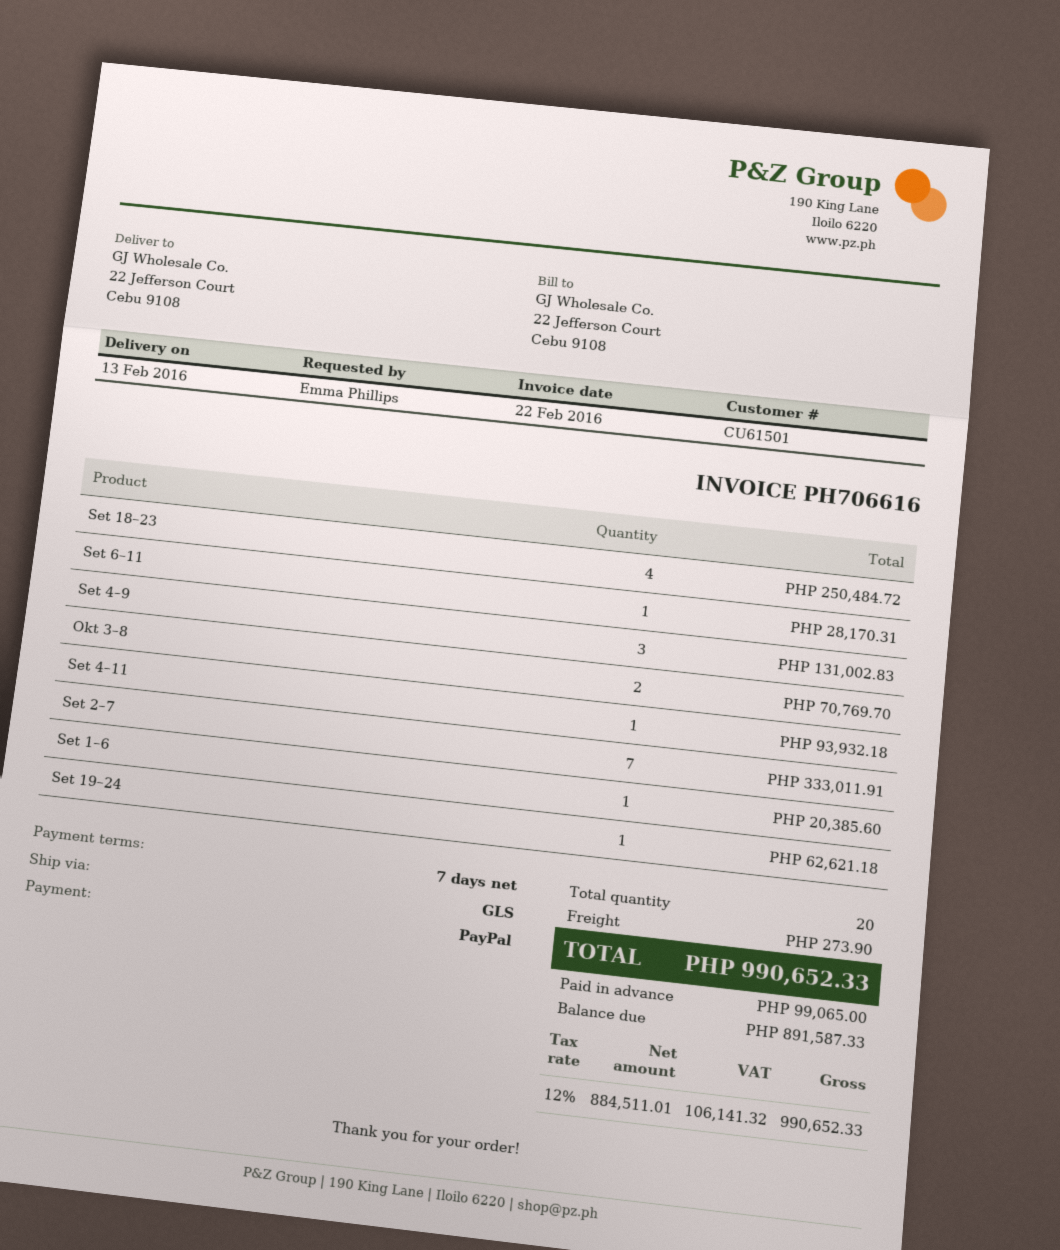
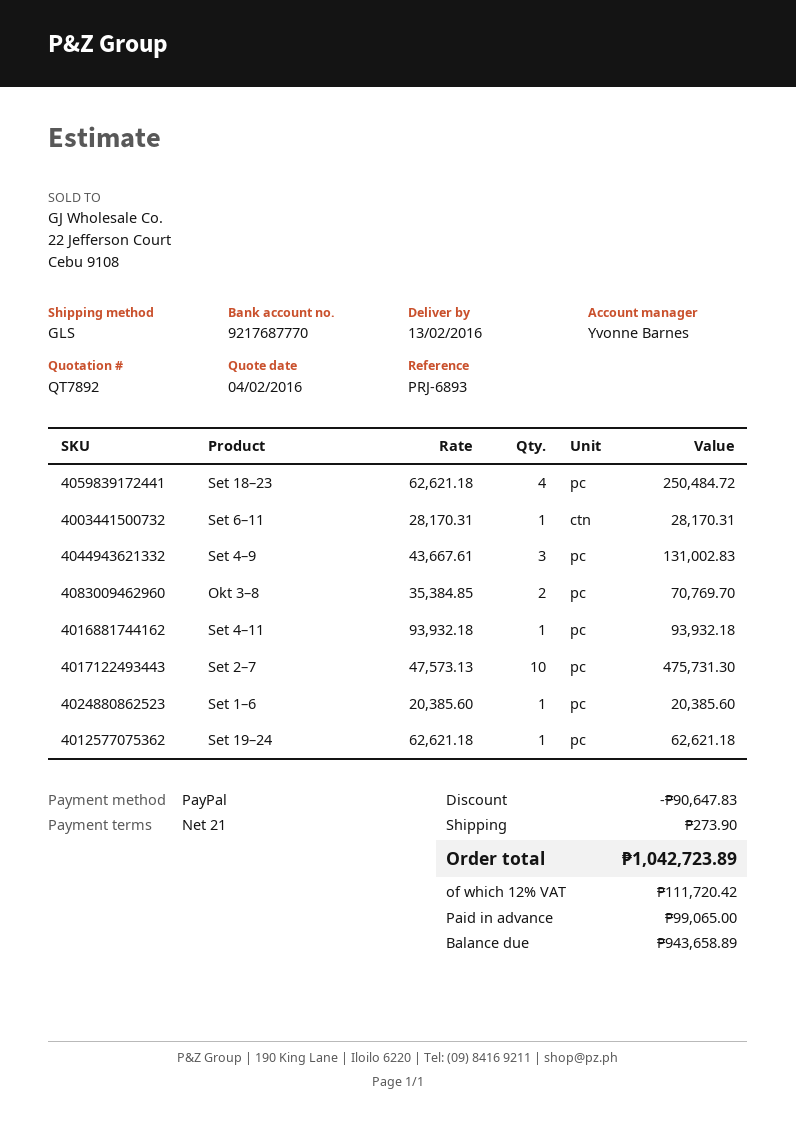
payment terms: 7 days -> 21 days
Set 2–7: 7 for 333011.91 -> 10 for 475731.30
discount: none -> 90647.83
tax: 12% = 106141.32 -> 12% = 111720.42
total: 990652.33 -> 1042723.89
balance: 891587.33 -> 943658.89

